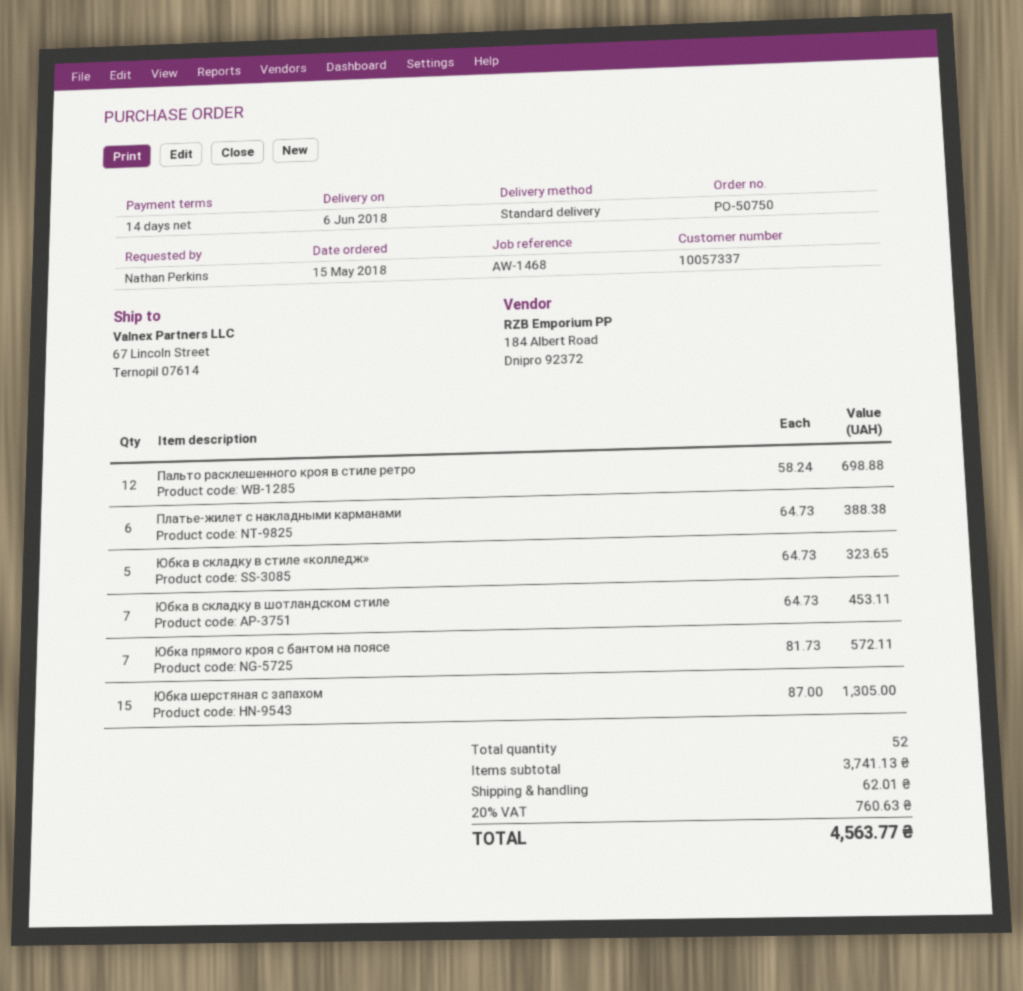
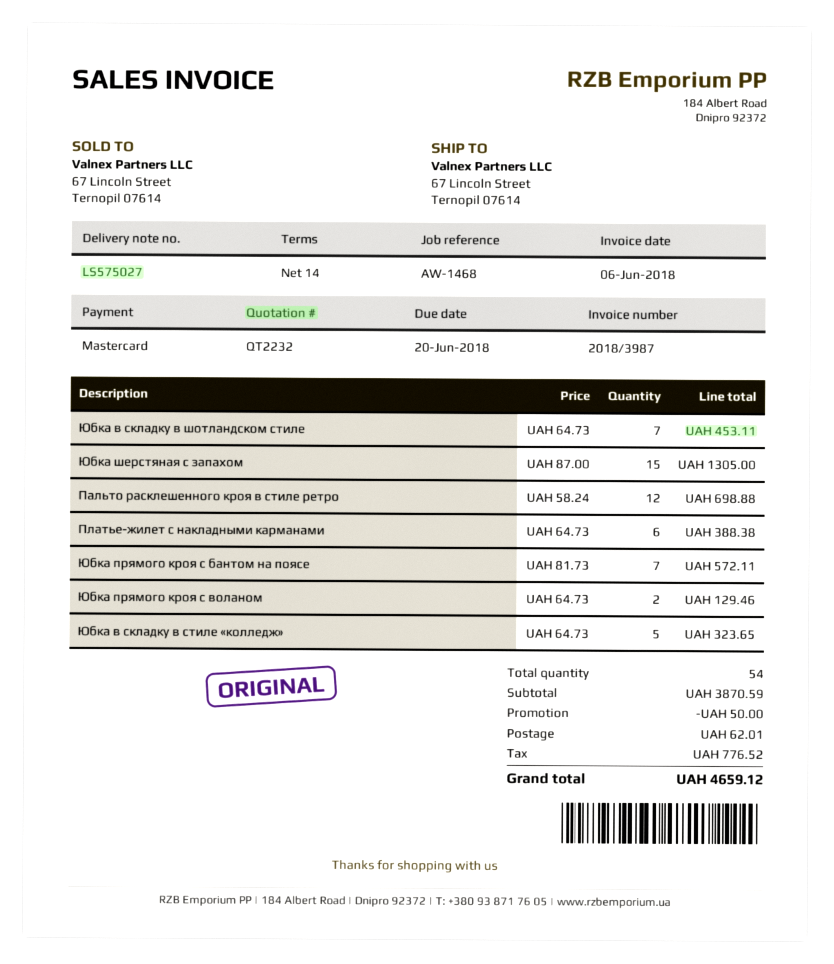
Юбка прямого кроя с воланом: none -> 2 x 64.73 = 129.46
total quantity: 52 -> 54
subtotal: 3741.13 -> 3870.59
discount: none -> 50.00
tax: 760.63 -> 776.52
total: 4563.77 -> 4659.12

